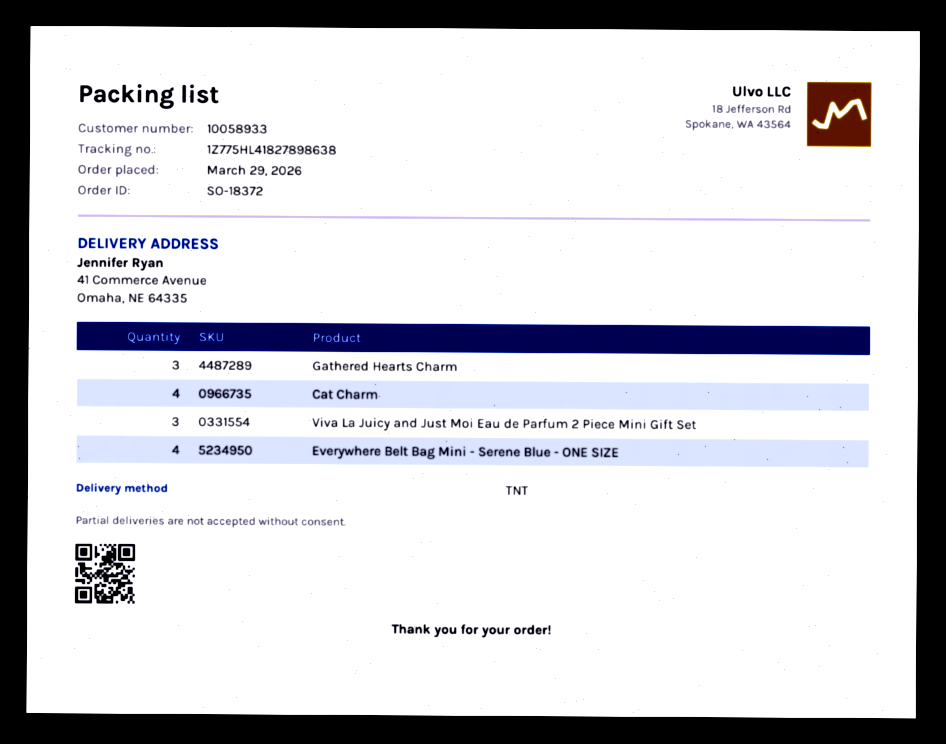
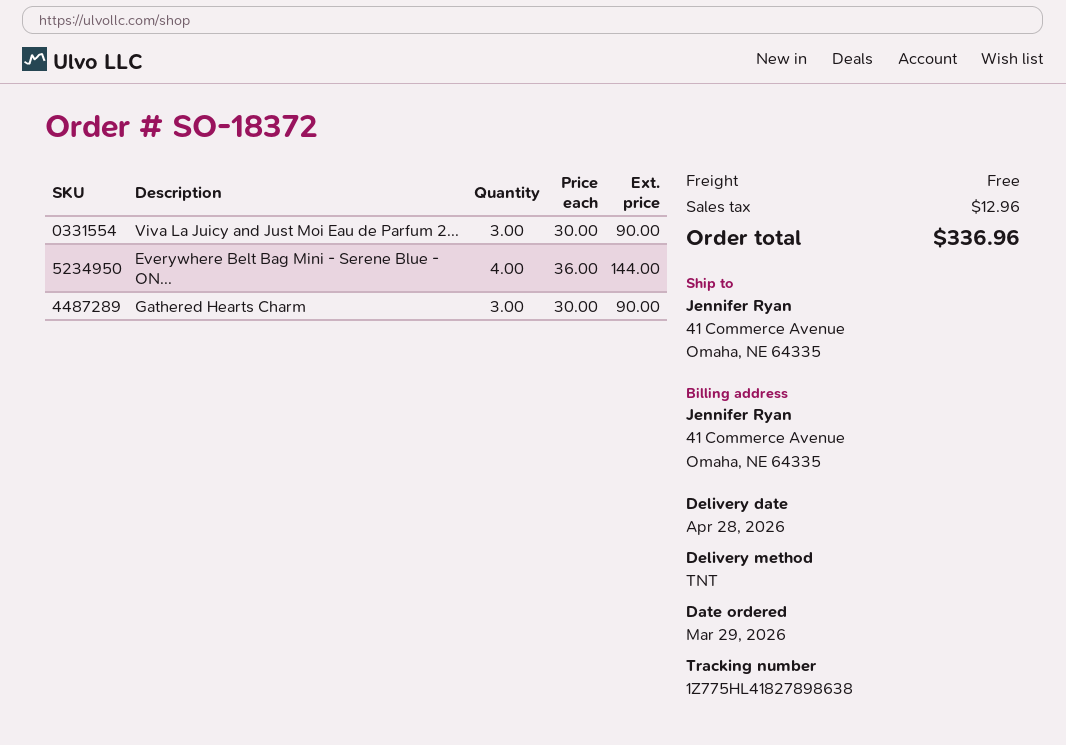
Cat Charm: 4 -> none

